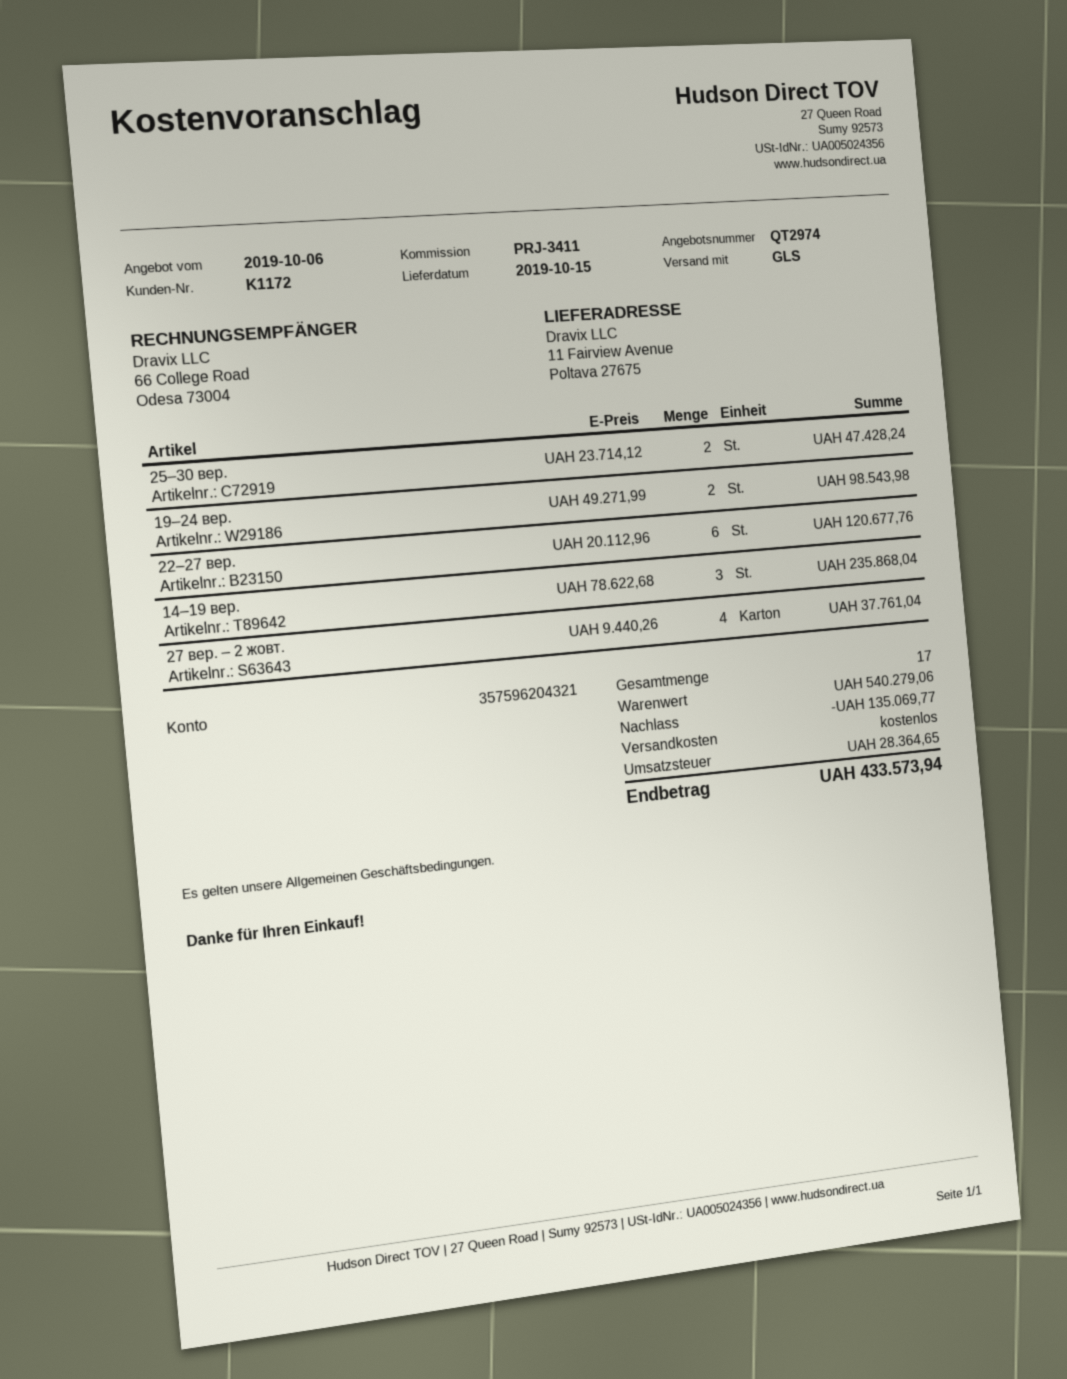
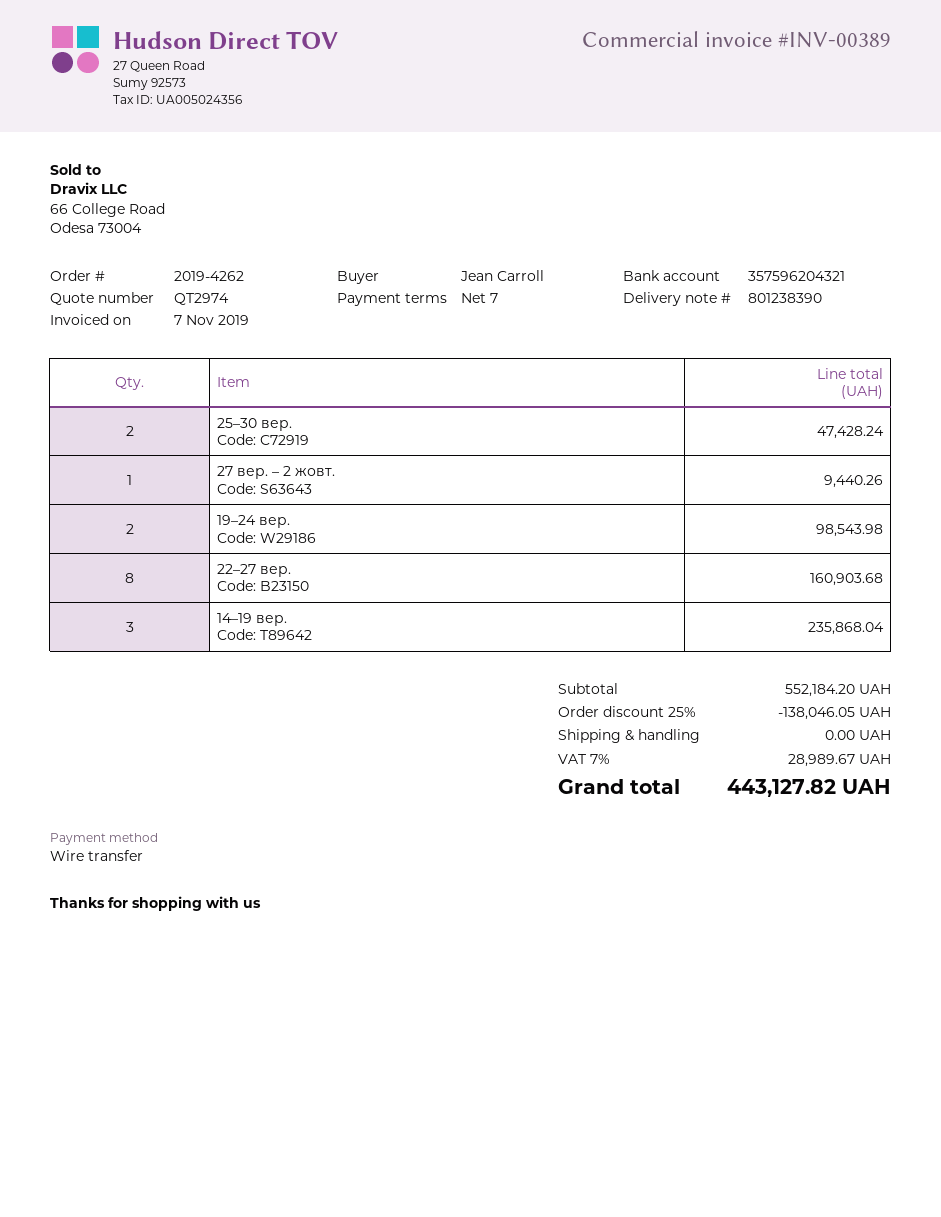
22–27 вер.: 6 for 120677.76 -> 8 for 160903.68
27 вер. – 2 жовт.: 4 for 37761.04 -> 1 for 9440.26
subtotal: 540279.06 -> 552184.20
discount: 135069.77 -> 138046.05
tax: 28364.65 -> 28989.67
total: 433573.94 -> 443127.82

